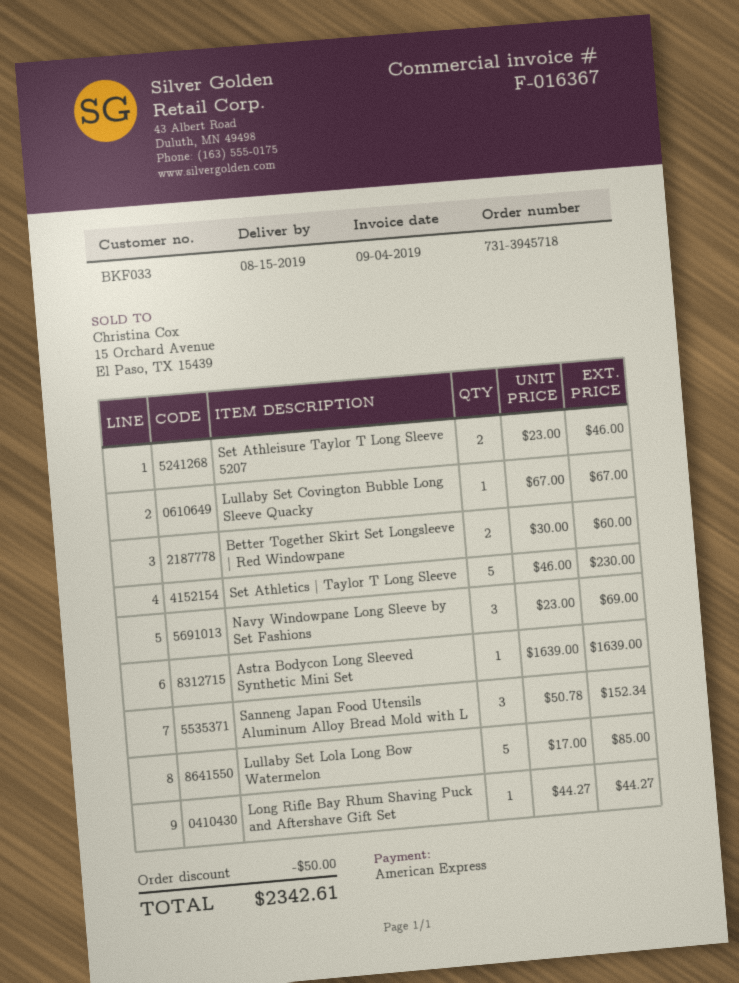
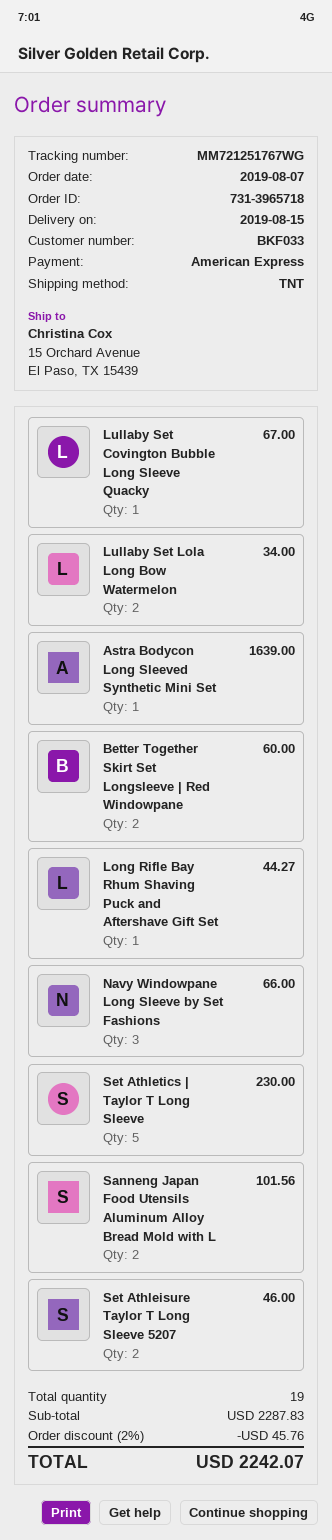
order number: 731-3945718 -> 731-3965718
Navy Windowpane Long Sleeve by Set Fashions: 3 for 69.00 -> 3 for 66.00
Sanneng Japan Food Utensils Aluminum Alloy Bread Mold with L: 3 for 152.34 -> 2 for 101.56
Lullaby Set Lola Long Bow Watermelon: 5 for 85.00 -> 2 for 34.00
discount: 50.00 -> 45.76
total: 2342.61 -> 2242.07

